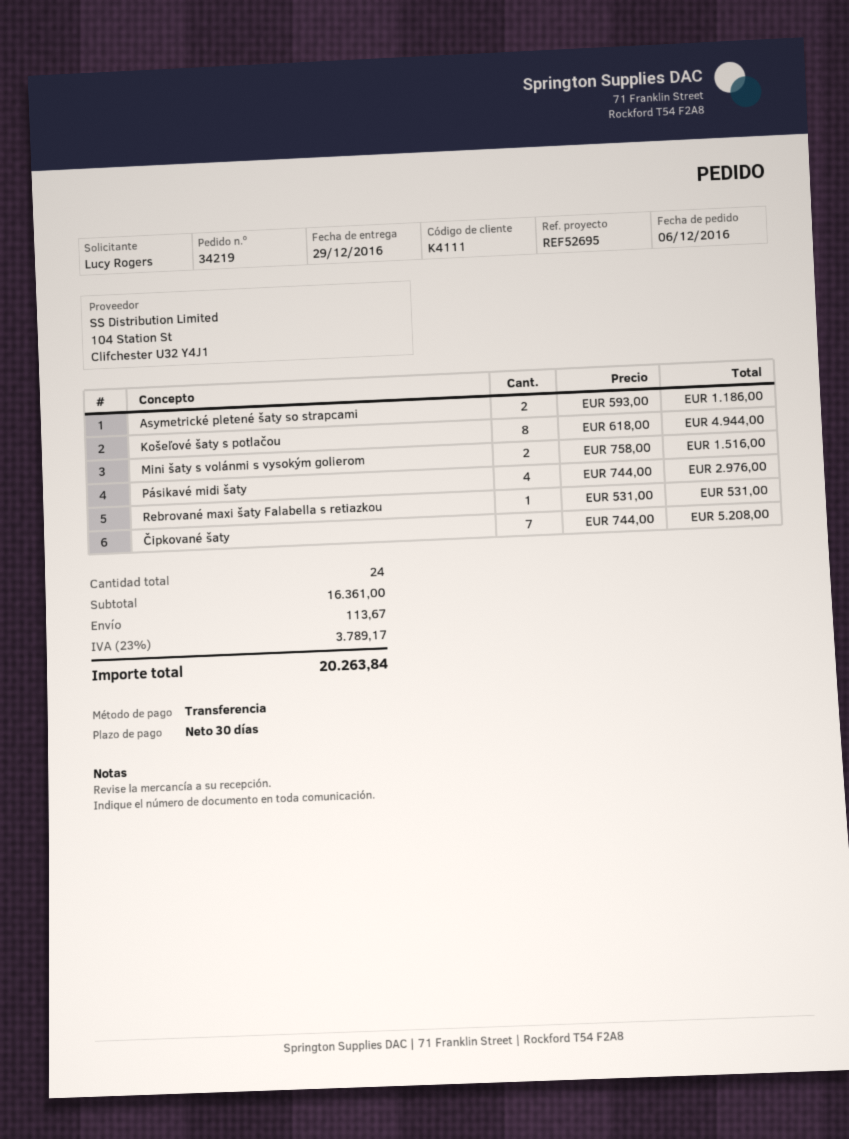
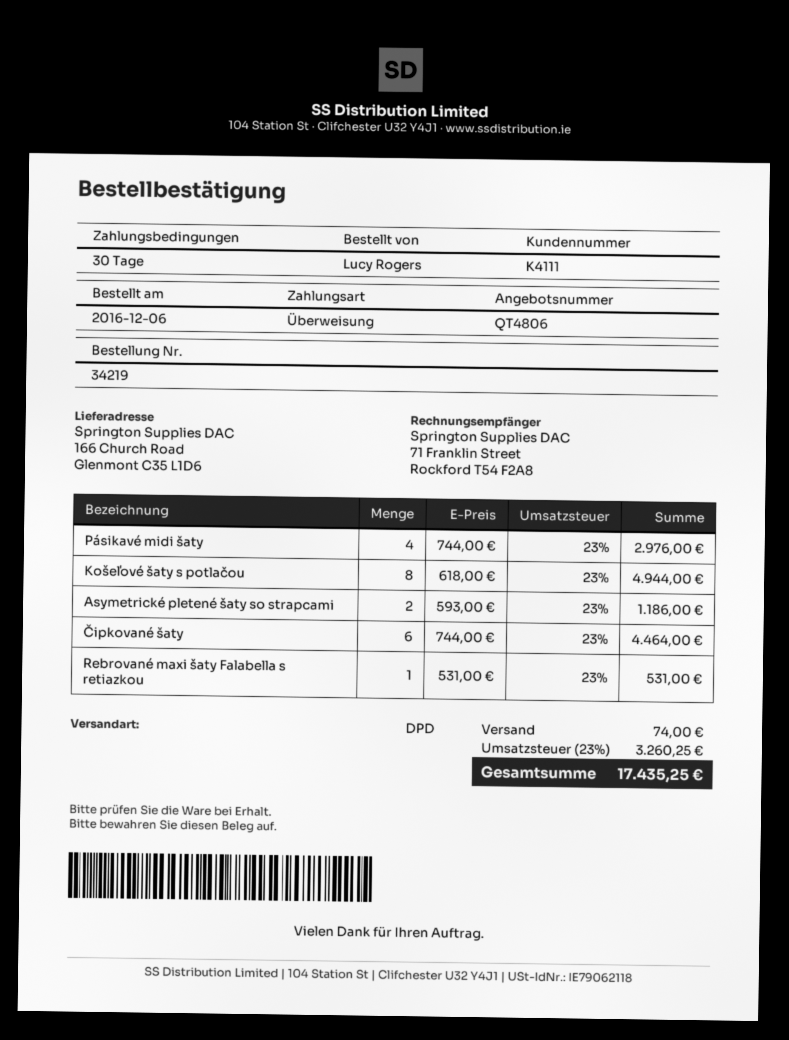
Mini šaty s volánmi s vysokým golierom: 2 x 758.00 = 1516.00 -> none
Čipkované šaty: 7 x 744.00 = 5208.00 -> 6 x 744.00 = 4464.00
shipping: 113.67 -> 74.00
tax: 23% = 3789.17 -> 23% = 3260.25
total: 20263.84 -> 17435.25

